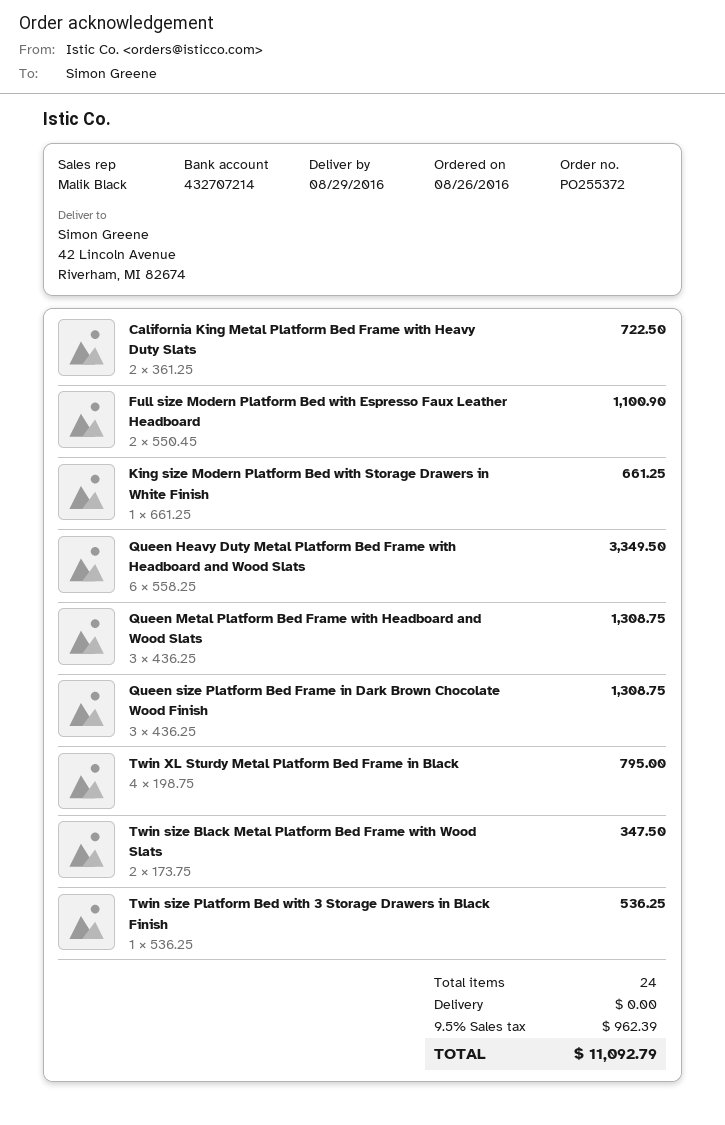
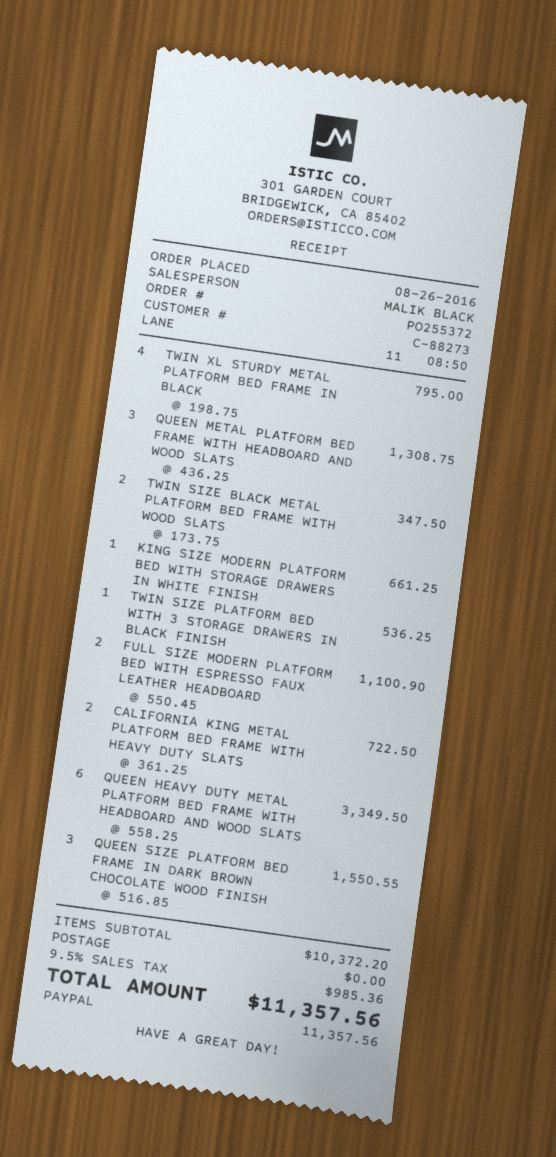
Queen size Platform Bed Frame in Dark Brown Chocolate Wood Finish: 3 x 436.25 = 1308.75 -> 3 x 516.85 = 1550.55
tax: 9.5% = 962.39 -> 9.5% = 985.36
total: 11092.79 -> 11357.56

